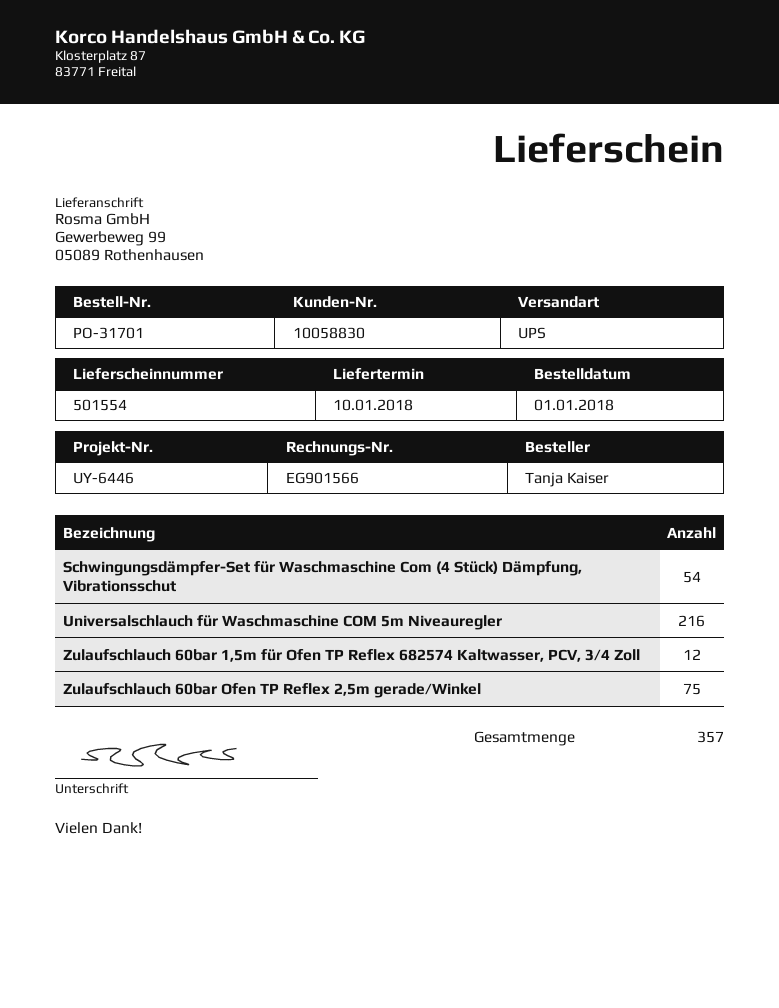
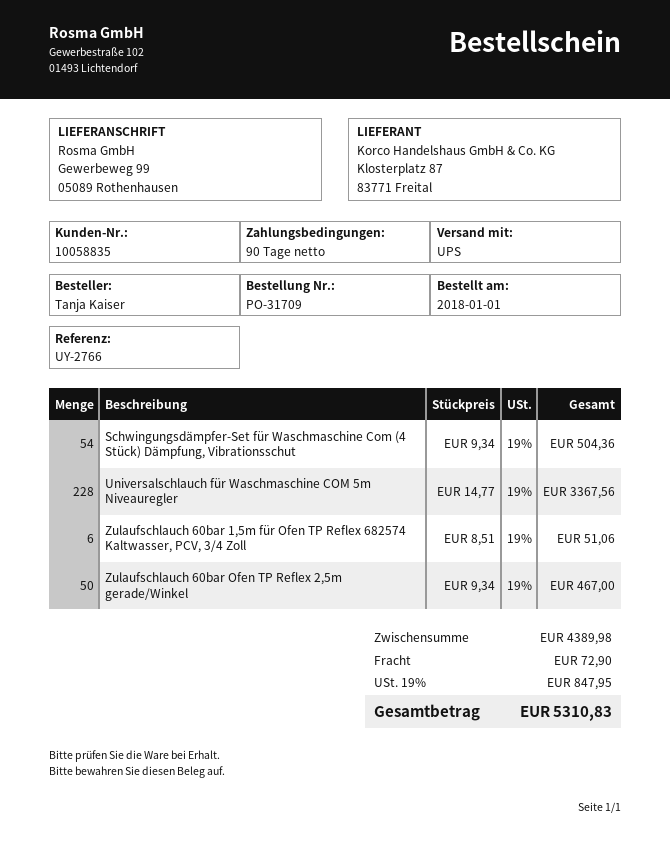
order number: PO-31701 -> PO-31709
customer number: 10058830 -> 10058835
reference: UY-6446 -> UY-2766
Universalschlauch für Waschmaschine COM 5m Niveauregler: 216 -> 228
Zulaufschlauch 60bar 1,5m für Ofen TP Reflex 682574 Kaltwasser, PCV, 3/4 Zoll: 12 -> 6
Zulaufschlauch 60bar Ofen TP Reflex 2,5m gerade/Winkel: 75 -> 50

